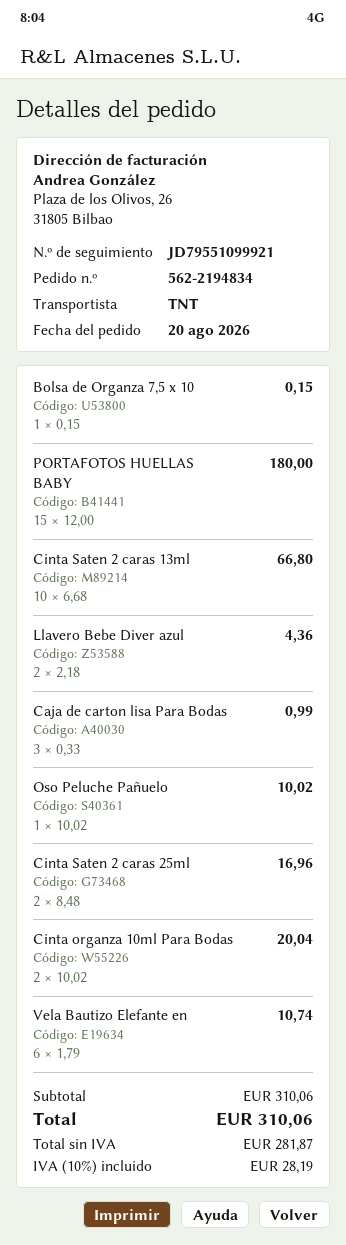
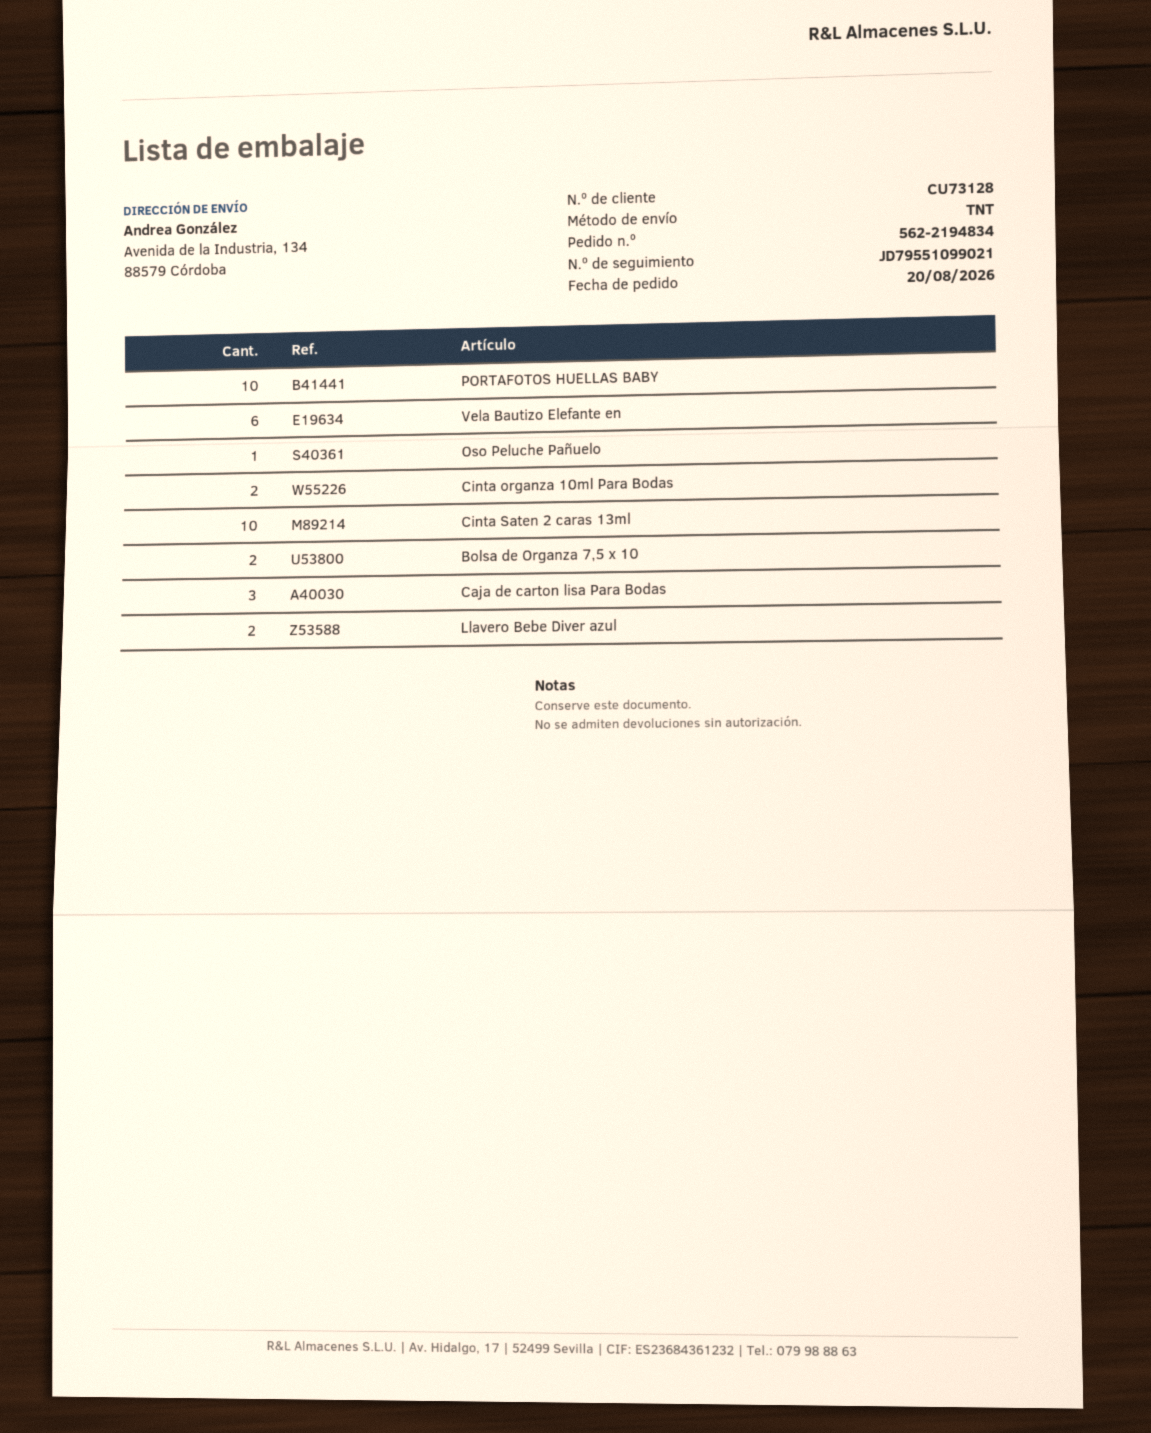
tracking number: JD79551099921 -> JD79551099021
Bolsa de Organza 7,5 x 10: 1 -> 2
PORTAFOTOS HUELLAS BABY: 15 -> 10
Cinta Saten 2 caras 25ml: 2 -> none

